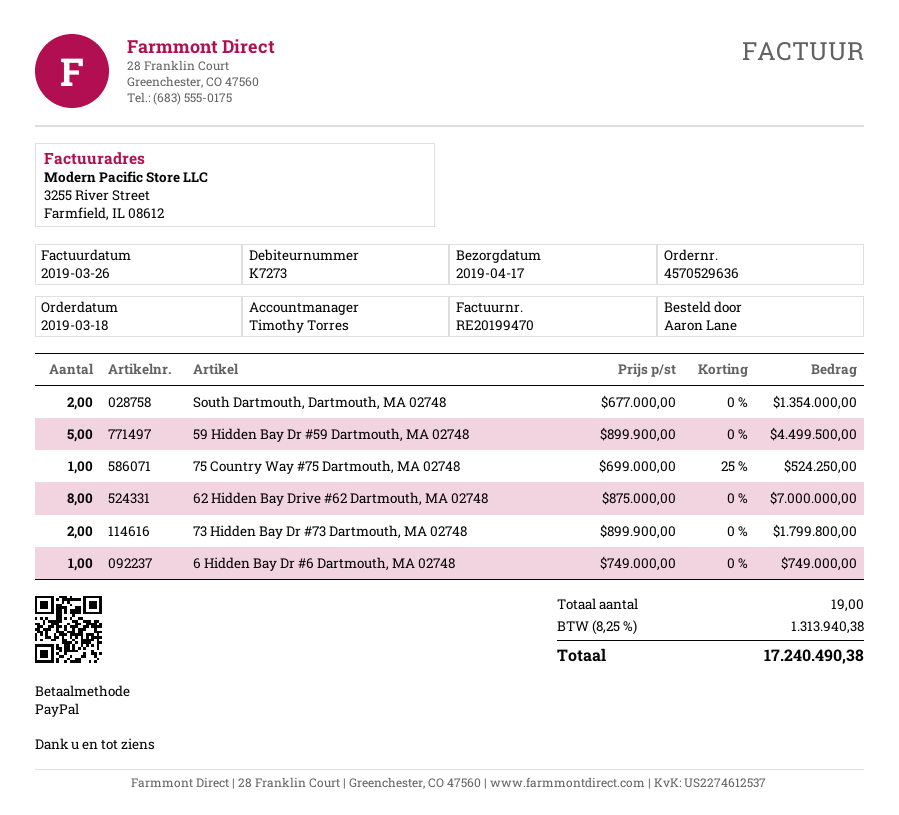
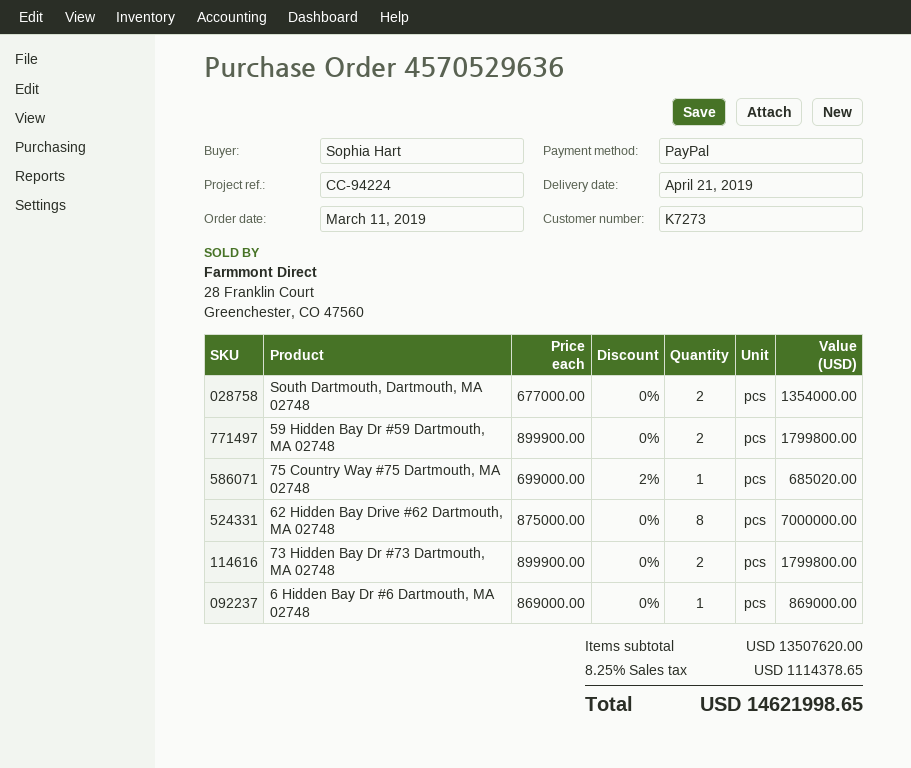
order date: 2019-03-18 -> 2019-03-11
delivery date: 2019-04-17 -> 2019-04-21
ordered by: Aaron Lane -> Sophia Hart
59 Hidden Bay Dr #59 Dartmouth, MA 02748: 5 x 899900.00 = 4499500.00 -> 2 x 899900.00 = 1799800.00
75 Country Way #75 Dartmouth, MA 02748: 1 x 699000.00 - 25% = 524250.00 -> 1 x 699000.00 - 2% = 685020.00
6 Hidden Bay Dr #6 Dartmouth, MA 02748: 1 x 749000.00 = 749000.00 -> 1 x 869000.00 = 869000.00
tax: 8.25% = 1313940.38 -> 8.25% = 1114378.65
total: 17240490.38 -> 14621998.65

